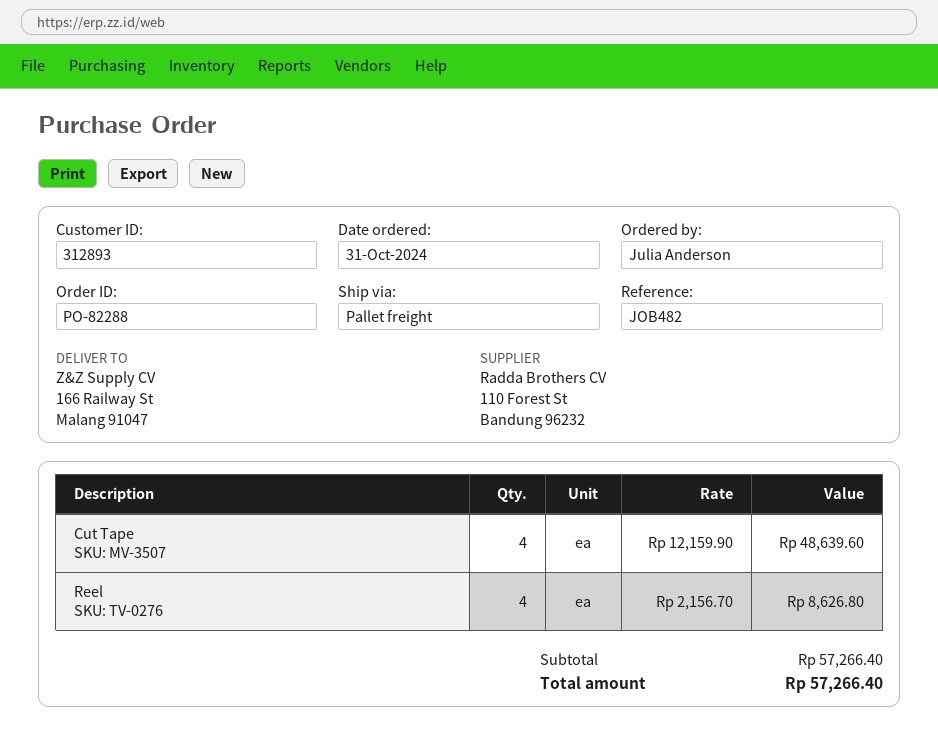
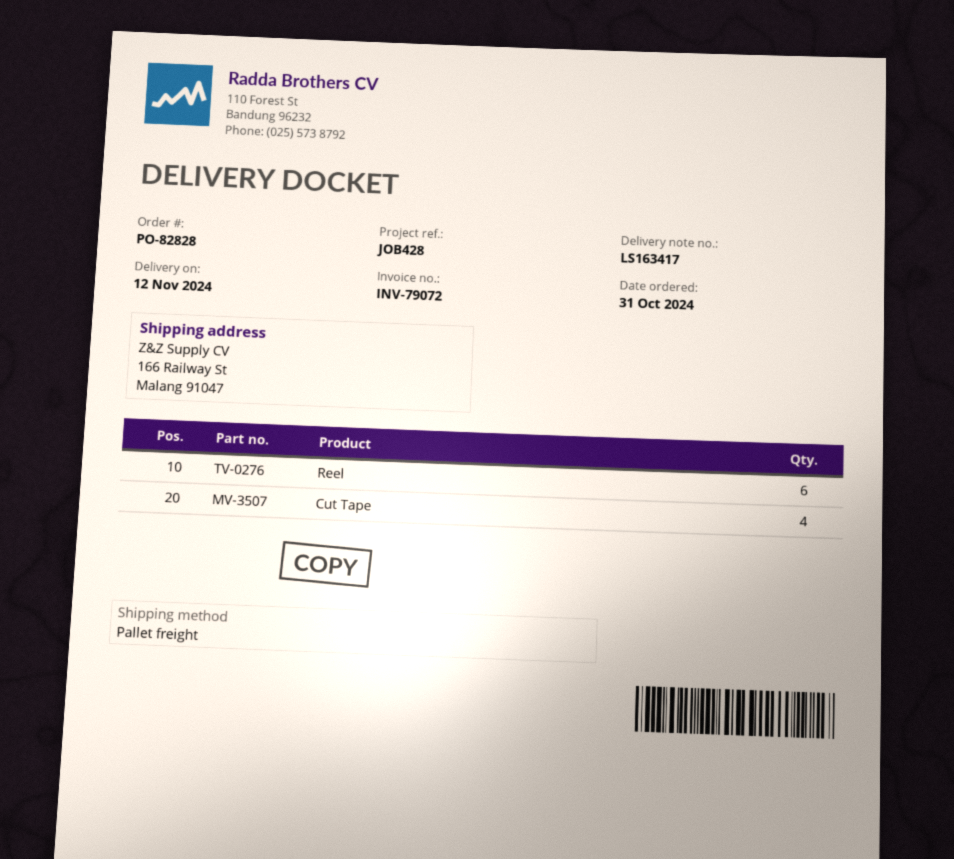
order number: PO-82288 -> PO-82828
reference: JOB482 -> JOB428
Reel: 4 -> 6

